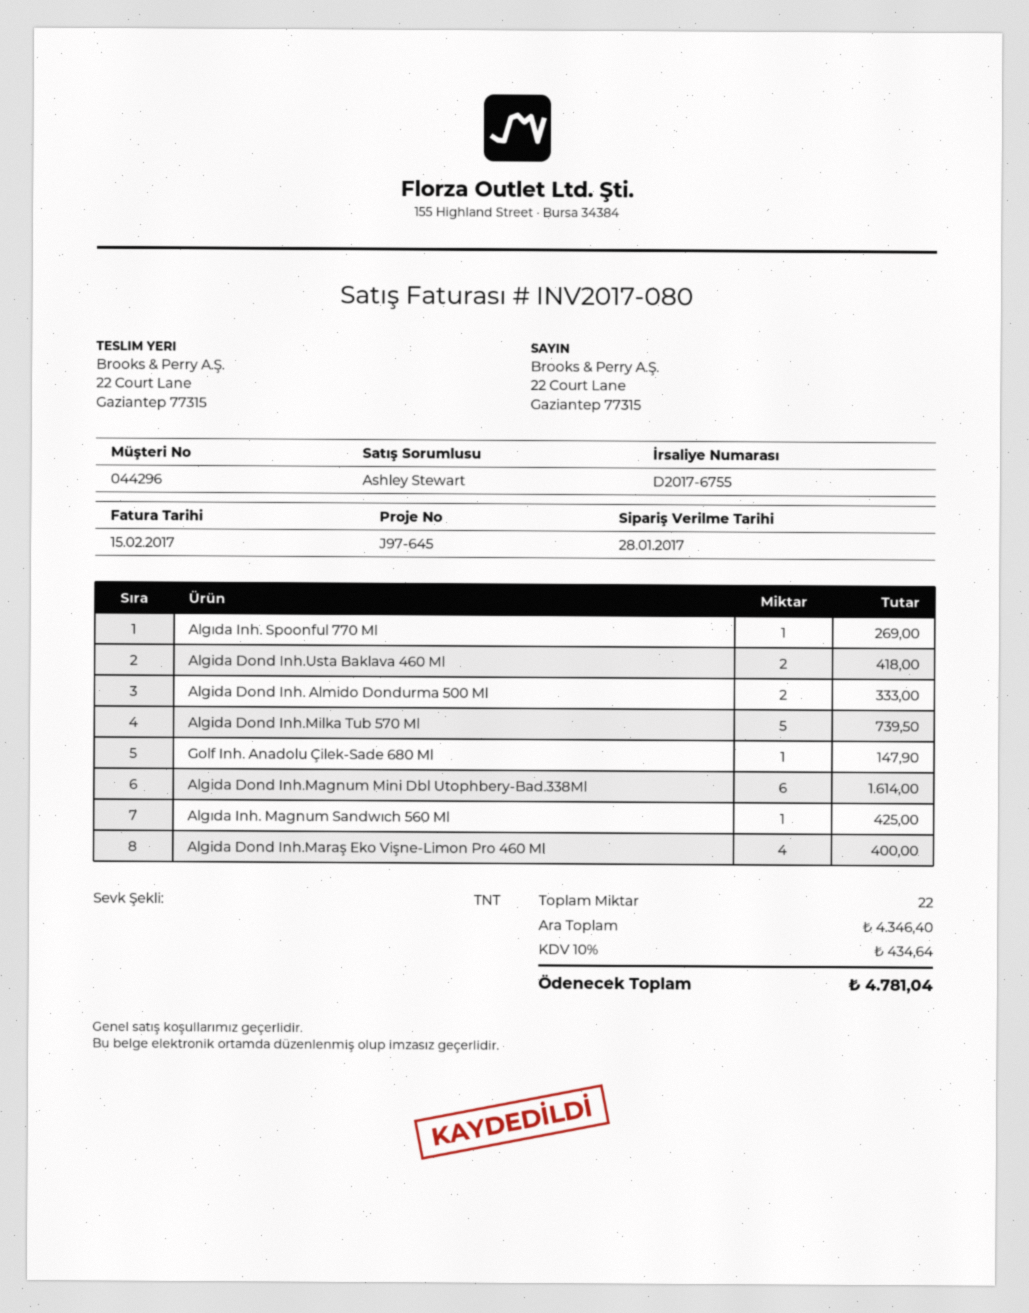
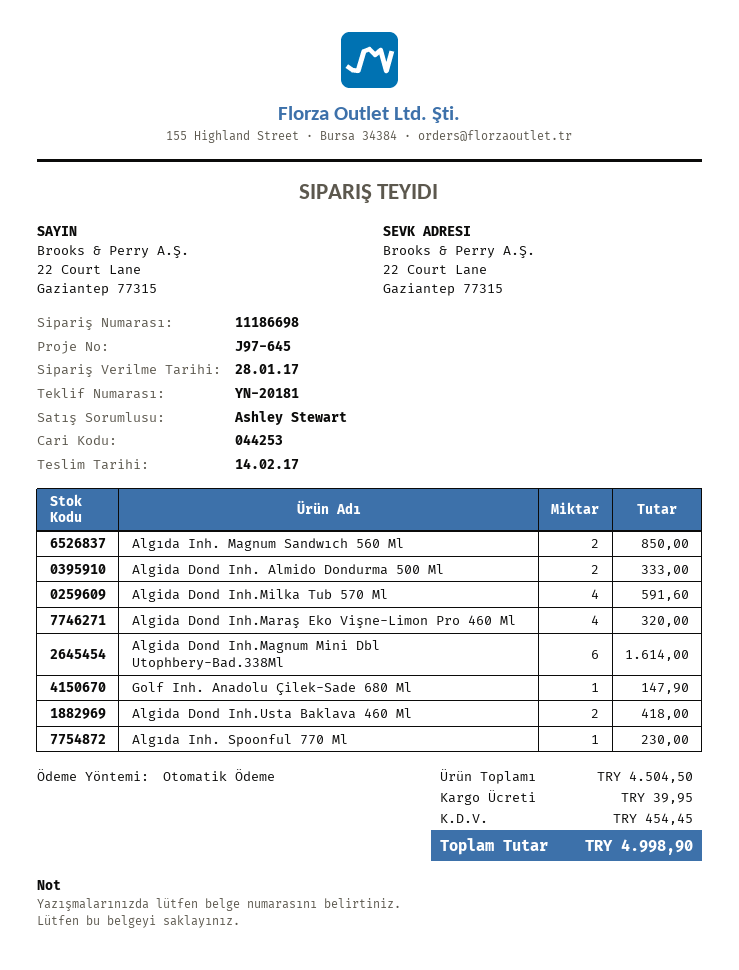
customer number: 044296 -> 044253
Algıda Inh. Spoonful 770 Ml: 1 for 269.00 -> 1 for 230.00
Algida Dond Inh.Milka Tub 570 Ml: 5 for 739.50 -> 4 for 591.60
Algıda Inh. Magnum Sandwıch 560 Ml: 1 for 425.00 -> 2 for 850.00
Algida Dond Inh.Maraş Eko Vişne-Limon Pro 460 Ml: 4 for 400.00 -> 4 for 320.00
subtotal: 4346.40 -> 4504.50
shipping: none -> 39.95
tax: 434.64 -> 454.45
total: 4781.04 -> 4998.90

